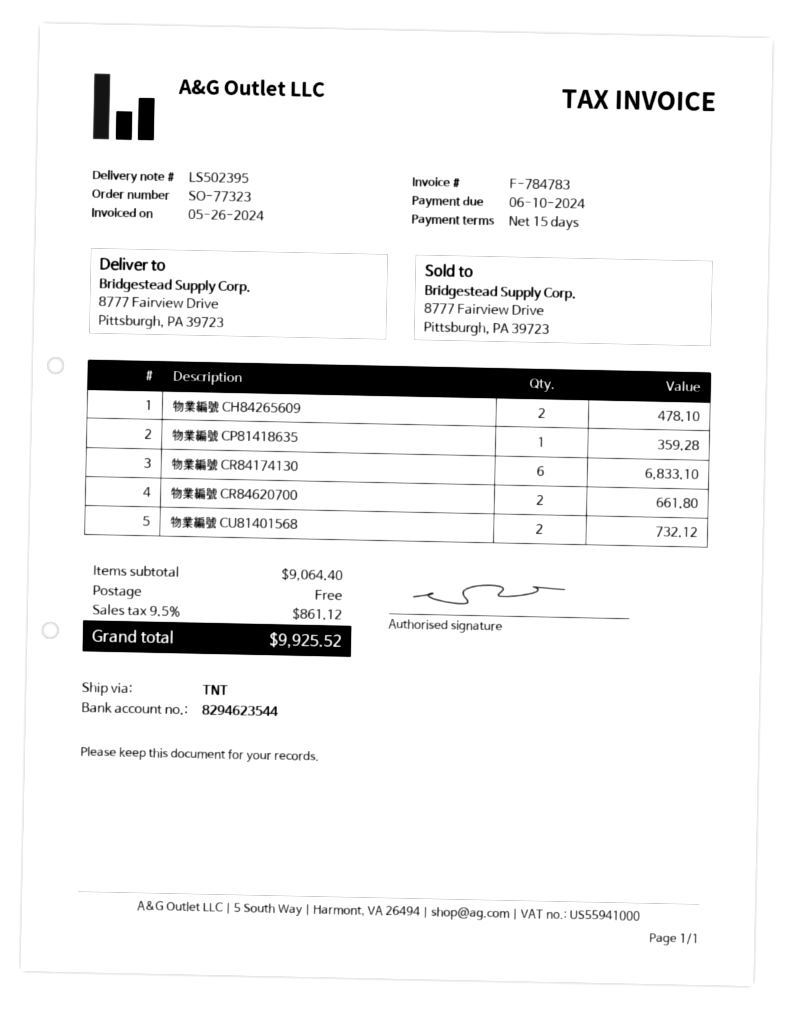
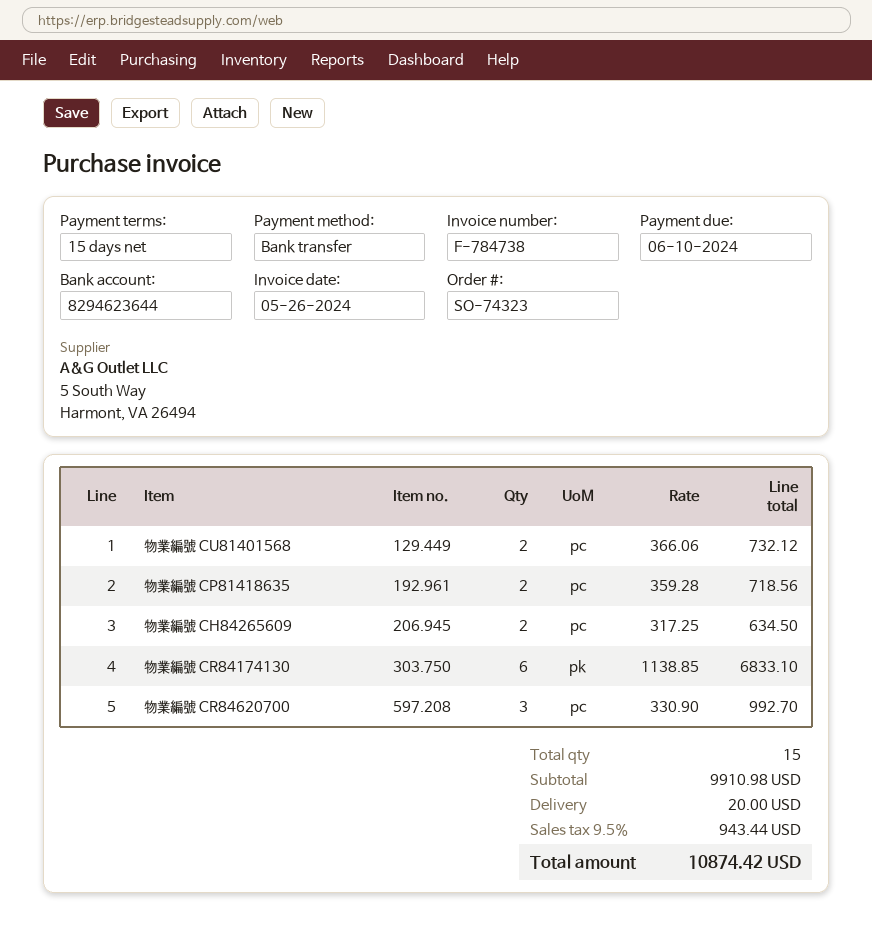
order number: SO-77323 -> SO-74323
invoice number: F-784783 -> F-784738
bank account: 8294623544 -> 8294623644
物業編號 CH84265609: 2 for 478.10 -> 2 for 634.50
物業編號 CP81418635: 1 for 359.28 -> 2 for 718.56
物業編號 CR84620700: 2 for 661.80 -> 3 for 992.70
subtotal: 9064.40 -> 9910.98
shipping: 0.00 -> 20.00
tax: 9.5% = 861.12 -> 9.5% = 943.44
total: 9925.52 -> 10874.42

